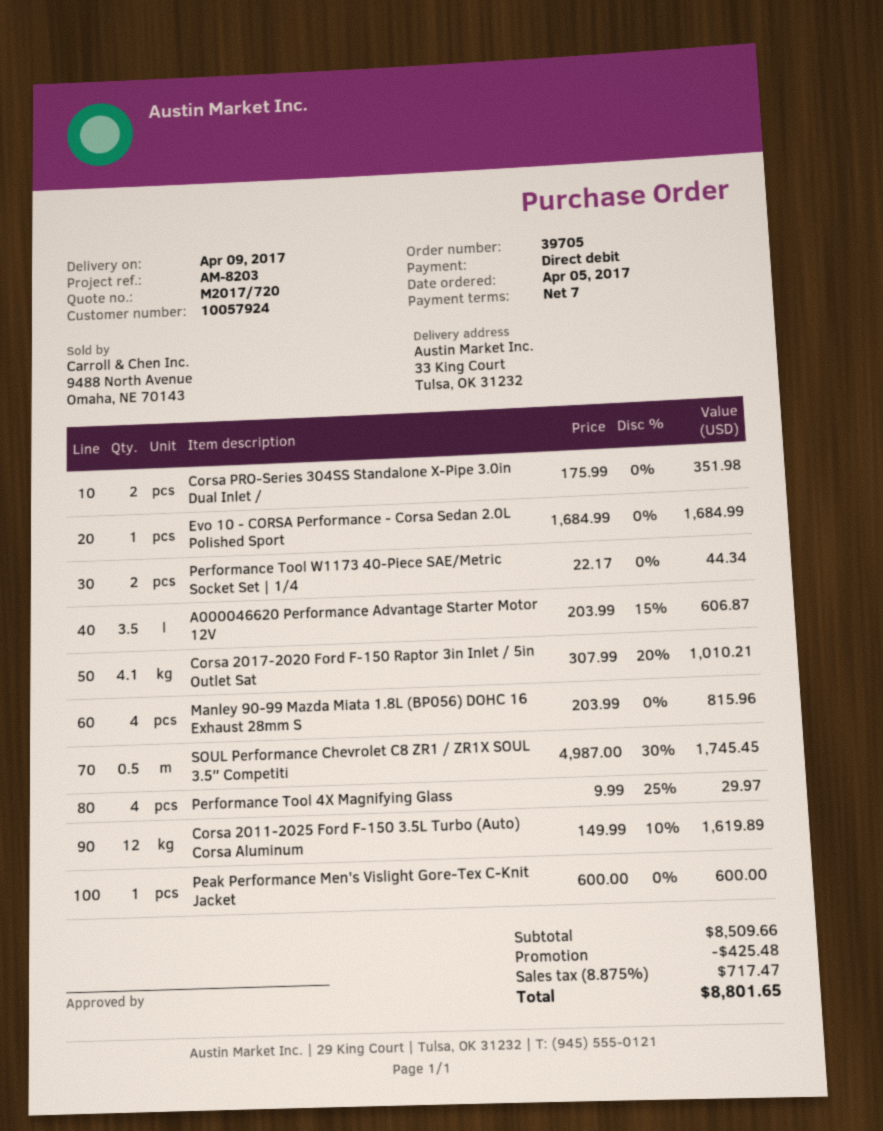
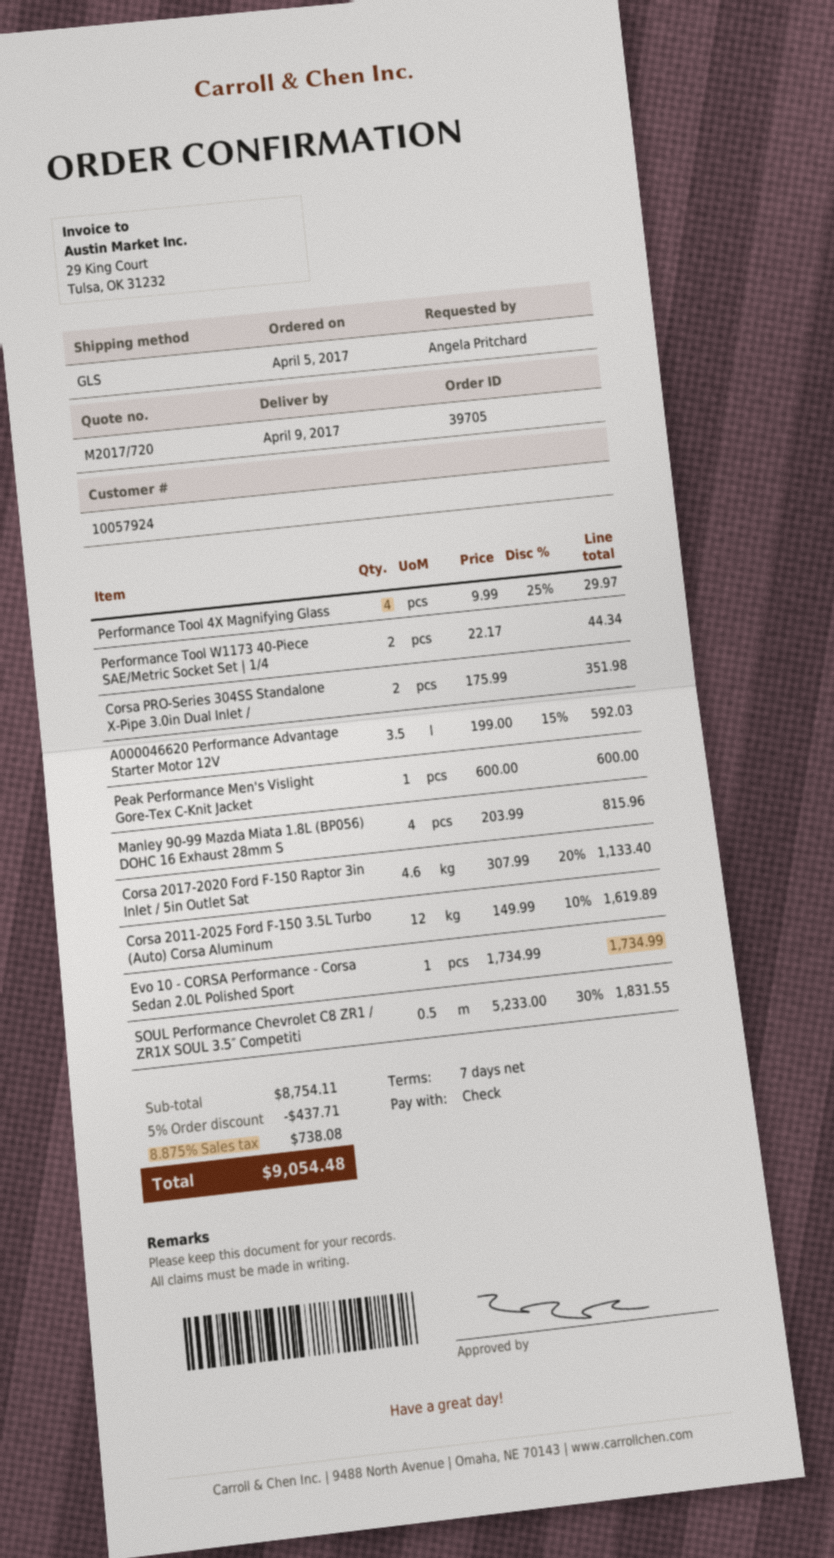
payment method: direct debit -> cheque
Evo 10 - CORSA Performance - Corsa Sedan 2.0L Polished Sport: 1 x 1684.99 = 1684.99 -> 1 x 1734.99 = 1734.99
A000046620 Performance Advantage Starter Motor 12V: 3.5 x 203.99 - 15% = 606.87 -> 3.5 x 199.00 - 15% = 592.03
Corsa 2017-2020 Ford F-150 Raptor 3in Inlet / 5in Outlet Sat: 4.1 x 307.99 - 20% = 1010.21 -> 4.6 x 307.99 - 20% = 1133.40
SOUL Performance Chevrolet C8 ZR1 / ZR1X SOUL 3.5″ Competiti: 0.5 x 4987.00 - 30% = 1745.45 -> 0.5 x 5233.00 - 30% = 1831.55
subtotal: 8509.66 -> 8754.11
discount: 425.48 -> 437.71
tax: 8.875% = 717.47 -> 8.875% = 738.08
total: 8801.65 -> 9054.48

